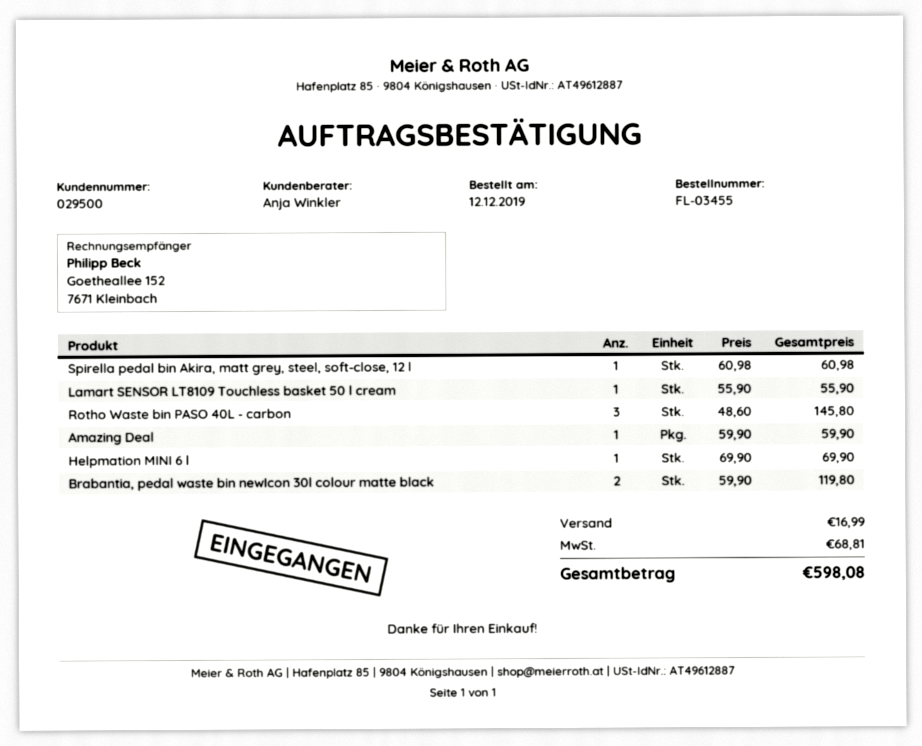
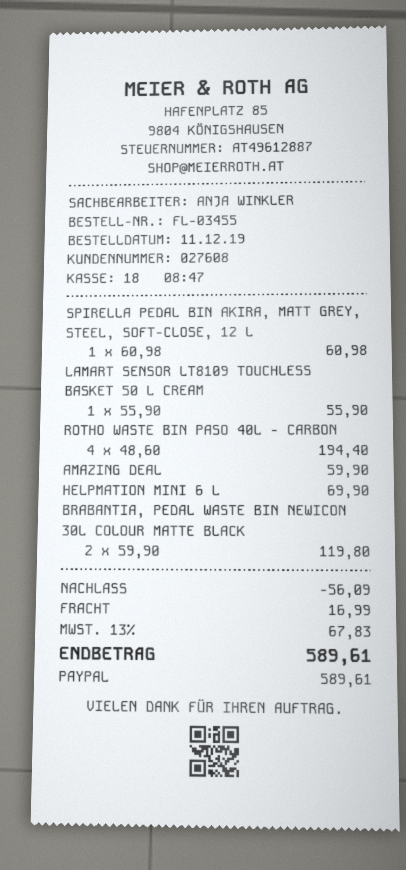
order date: 2019-12-12 -> 2019-12-11
customer number: 029500 -> 027608
Rotho Waste bin PASO 40L - carbon: 3 x 48.60 = 145.80 -> 4 x 48.60 = 194.40
discount: none -> 56.09
tax: 68.81 -> 67.83
total: 598.08 -> 589.61

